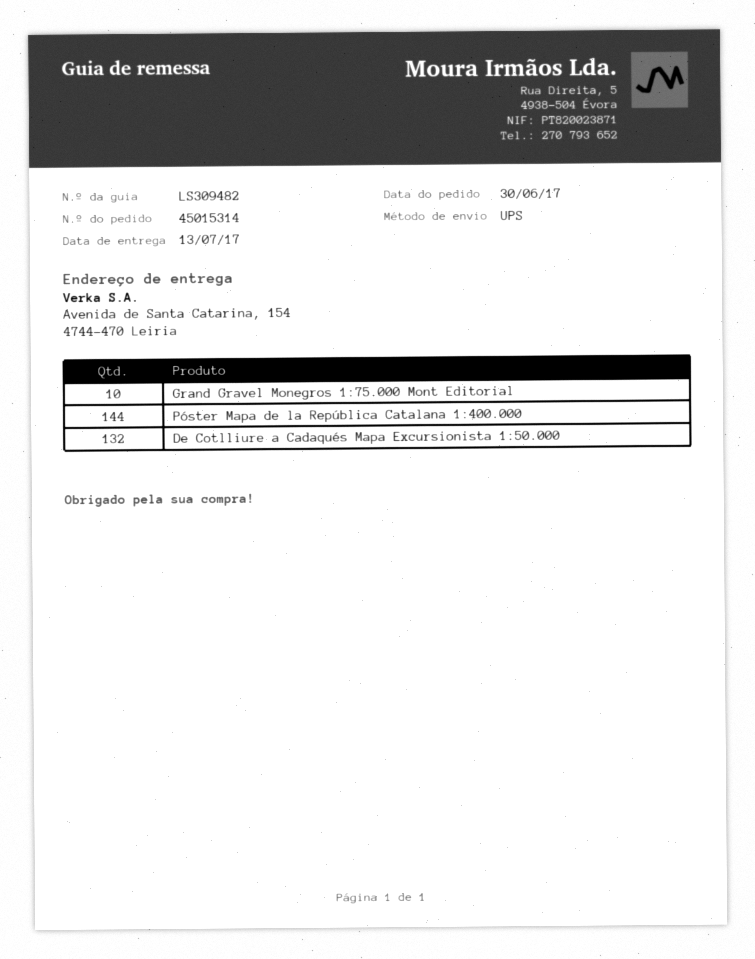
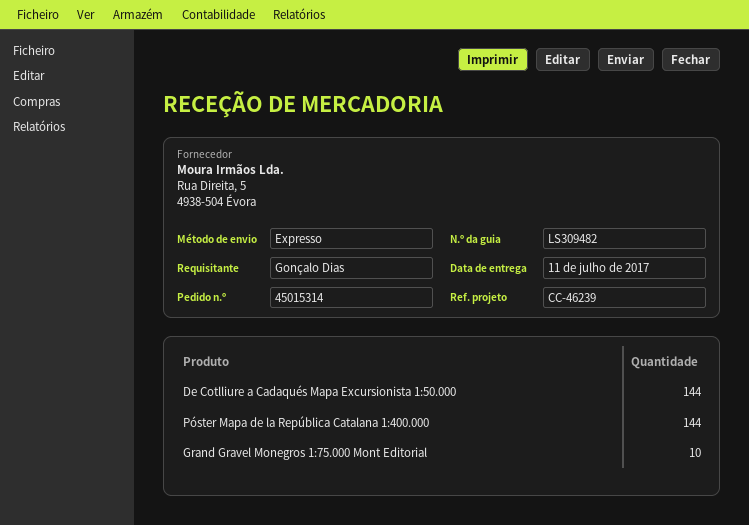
delivery date: 2017-07-13 -> 2017-07-11
shipping method: UPS -> express
De Cotlliure a Cadaqués Mapa Excursionista 1:50.000: 132 -> 144

